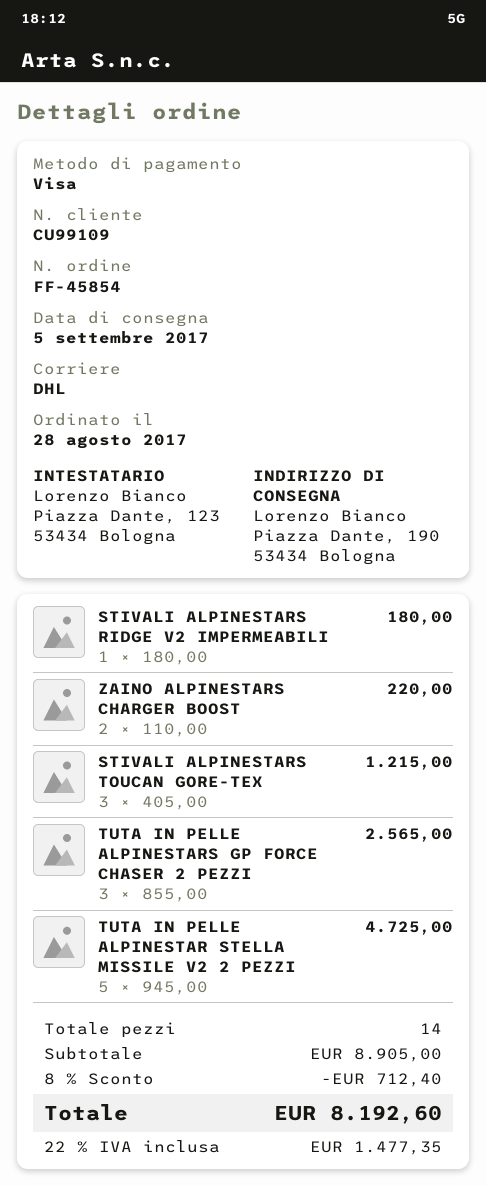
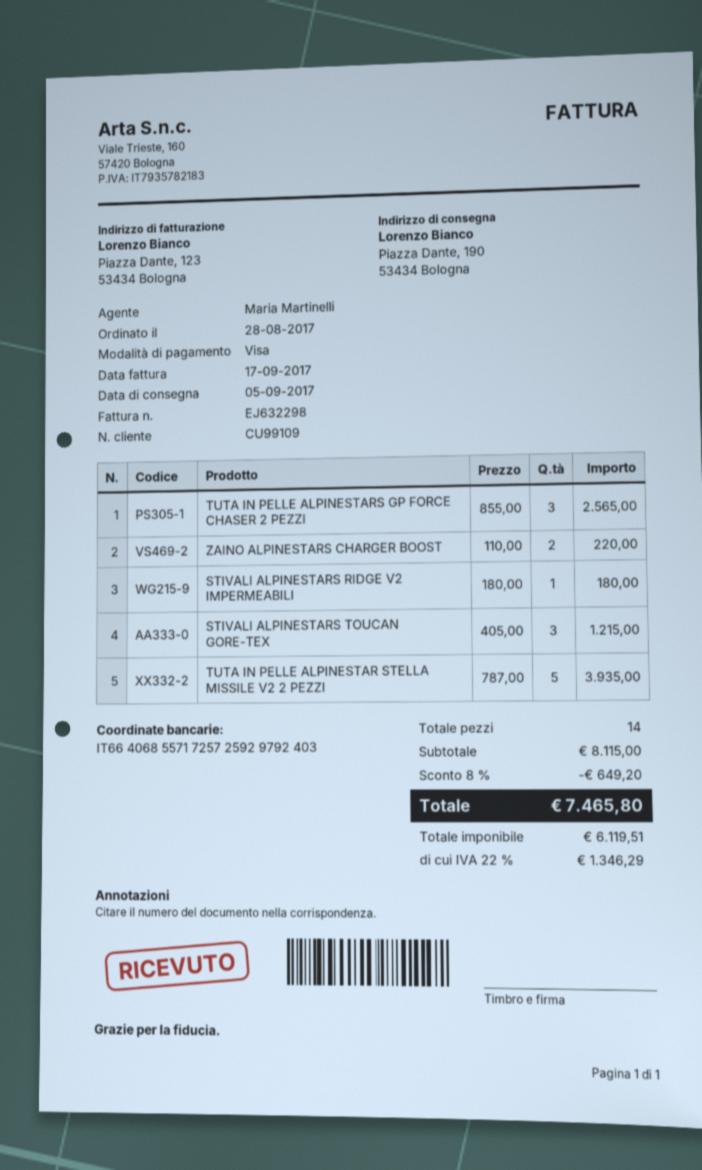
TUTA IN PELLE ALPINESTAR STELLA MISSILE V2 2 PEZZI: 5 x 945.00 = 4725.00 -> 5 x 787.00 = 3935.00
subtotal: 8905.00 -> 8115.00
discount: 8% = 712.40 -> 8% = 649.20
tax: 22% = 1477.35 -> 22% = 1346.29
total: 8192.60 -> 7465.80

